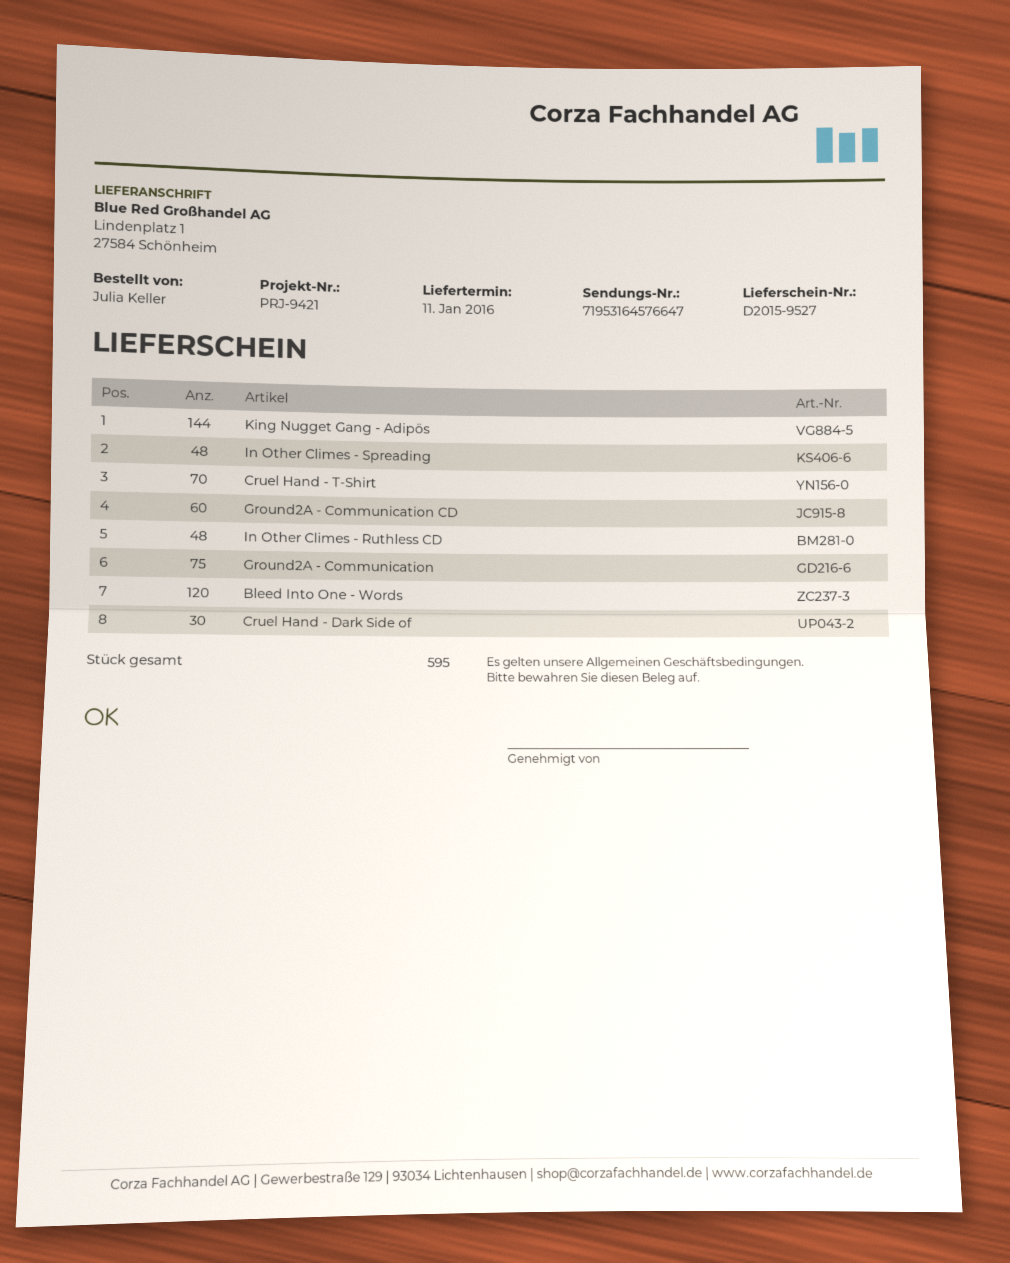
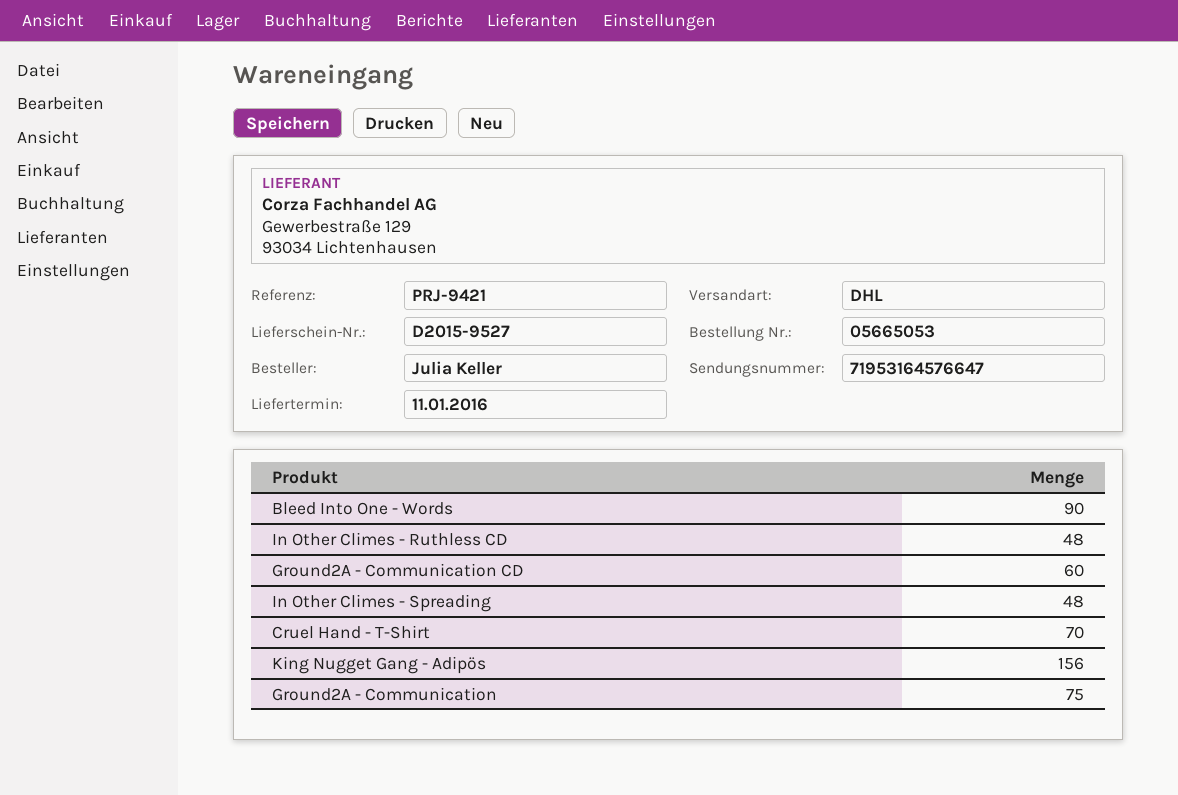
King Nugget Gang - Adipös: 144 -> 156
Bleed Into One - Words: 120 -> 90
Cruel Hand - Dark Side of: 30 -> none

